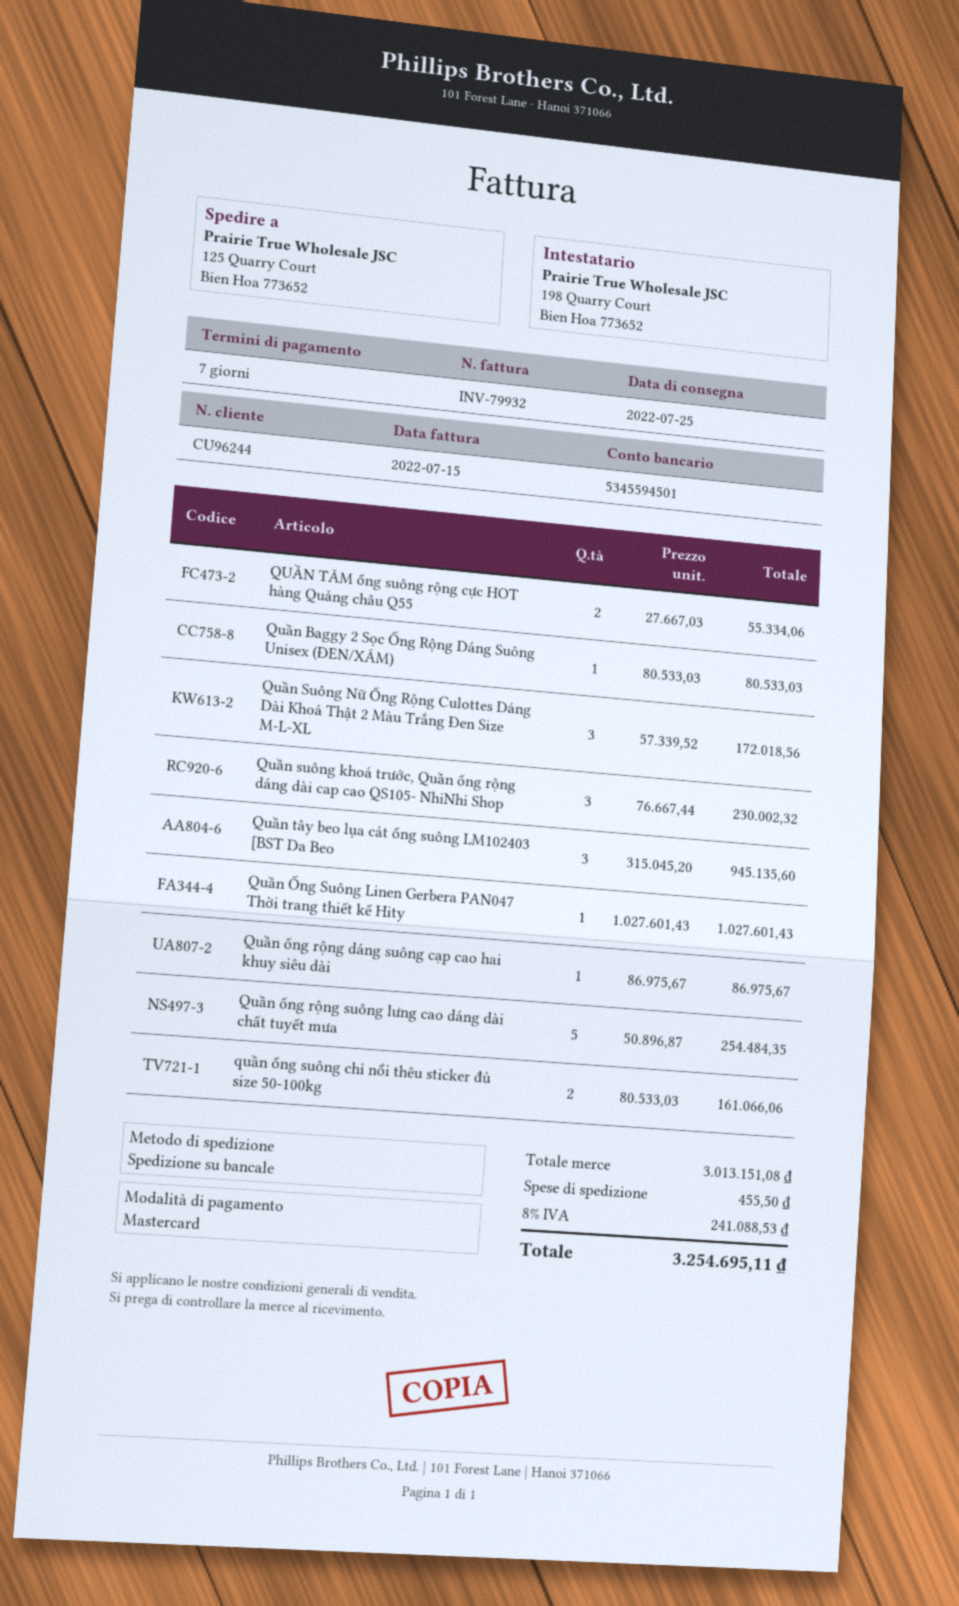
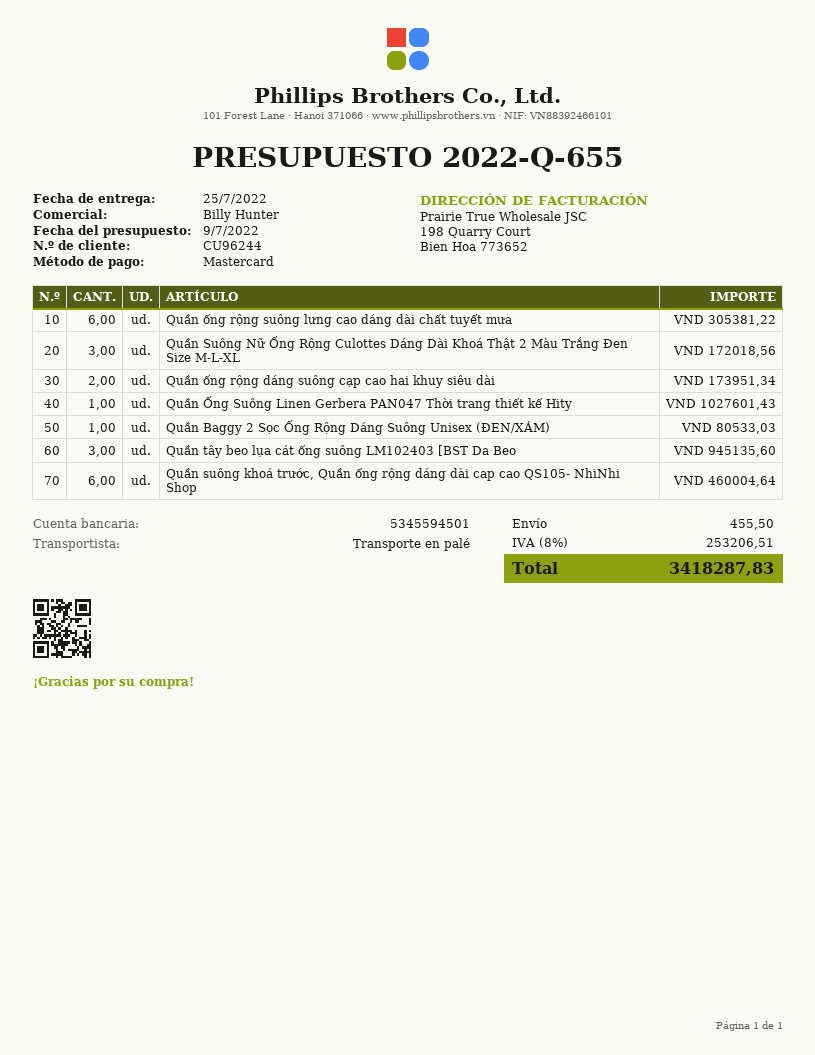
QUẦN TĂM ống suông rộng cực HOT hàng Quảng châu Q55: 2 for 55334.06 -> none
Quần suông khoá trước, Quần ống rộng dáng dài cap cao QS105- NhiNhi Shop: 3 for 230002.32 -> 6 for 460004.64
Quần ống rộng dáng suông cạp cao hai khuy siêu dài: 1 for 86975.67 -> 2 for 173951.34
Quần ống rộng suông lưng cao dáng dài chất tuyết mưa: 5 for 254484.35 -> 6 for 305381.22
quần ống suông chỉ nổi thêu sticker đủ size 50-100kg: 2 for 161066.06 -> none
tax: 8% = 241088.53 -> 8% = 253206.51
total: 3254695.11 -> 3418287.83

